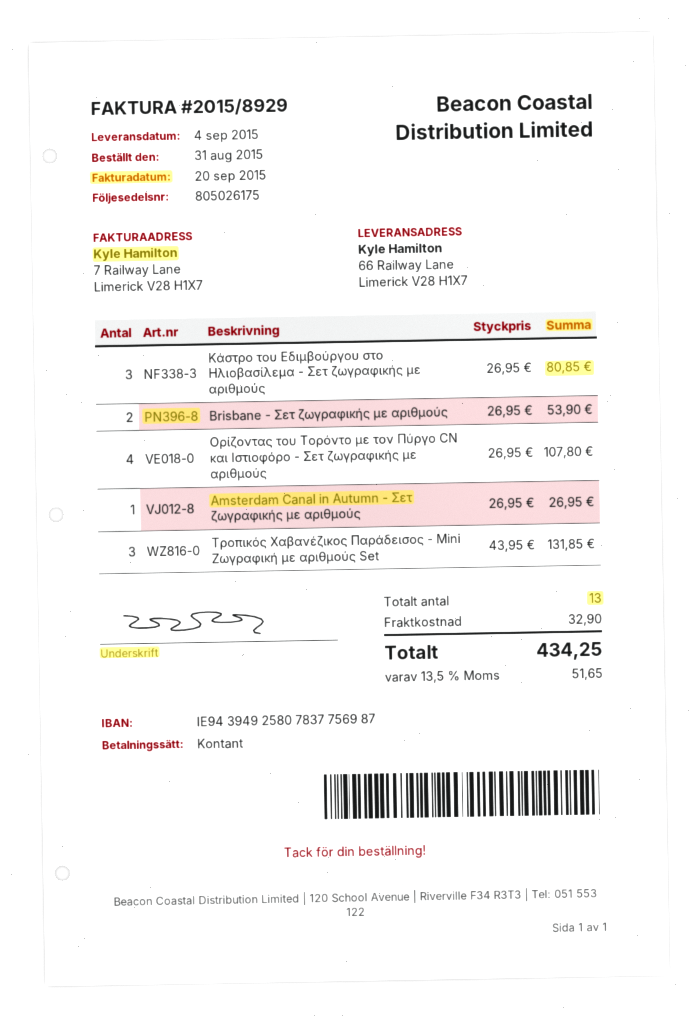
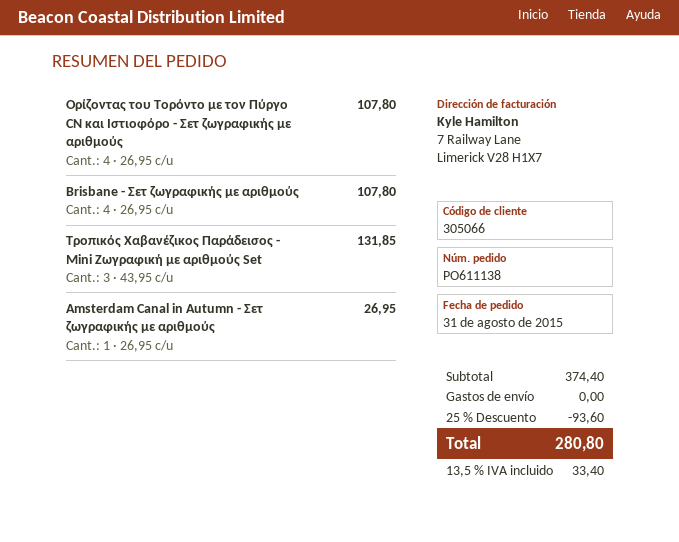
Κάστρο του Εδιμβούργου στο Ηλιοβασίλεμα - Σετ ζωγραφικής με αριθμούς: 3 x 26.95 = 80.85 -> none
Brisbane - Σετ ζωγραφικής με αριθμούς: 2 x 26.95 = 53.90 -> 4 x 26.95 = 107.80
discount: none -> 25% = 93.60
shipping: 32.90 -> 0.00
tax: 13.5% = 51.65 -> 13.5% = 33.40
total: 434.25 -> 280.80

